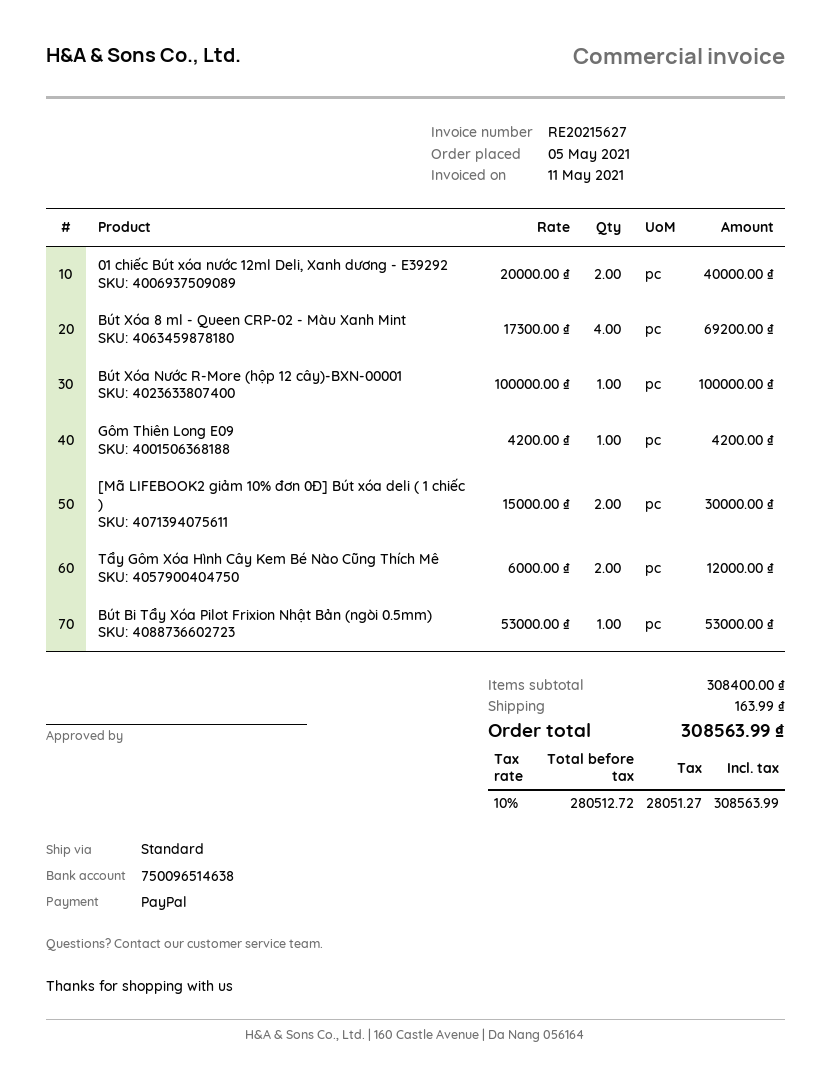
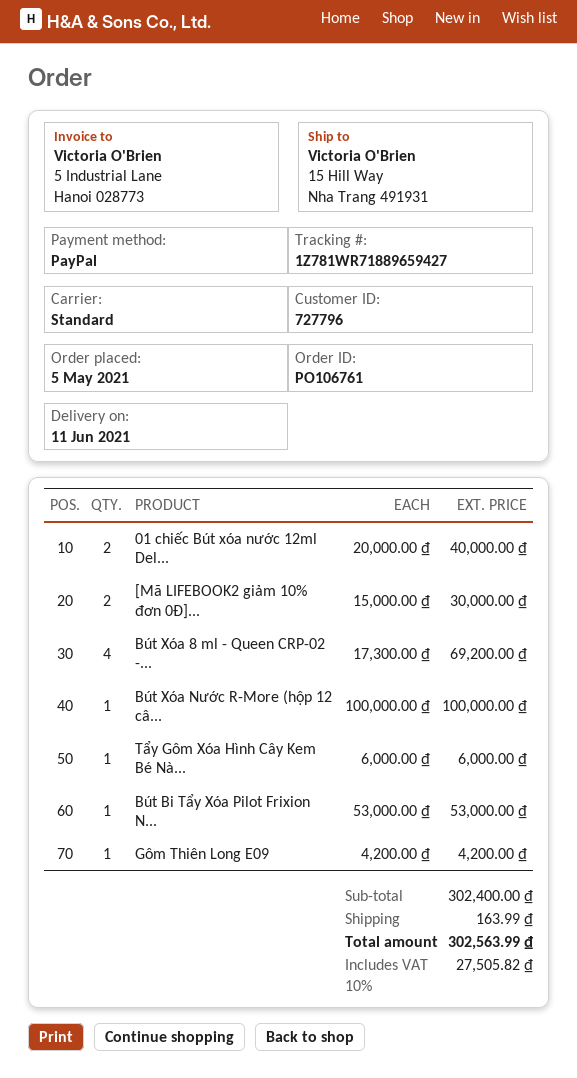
Tẩy Gôm Xóa Hình Cây Kem Bé Nào Cũng Thích Mê: 2 x 6000.00 = 12000.00 -> 1 x 6000.00 = 6000.00
subtotal: 308400.00 -> 302400.00
tax: 10% = 28051.27 -> 10% = 27505.82
total: 308563.99 -> 302563.99

